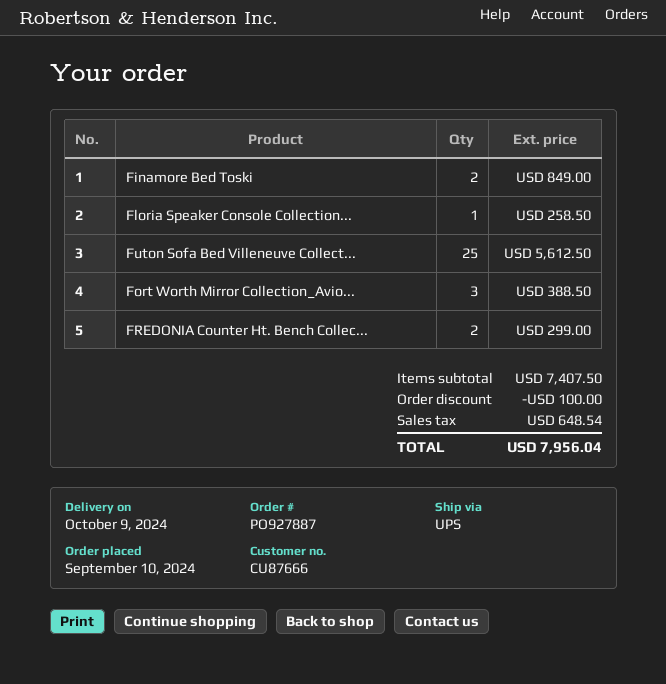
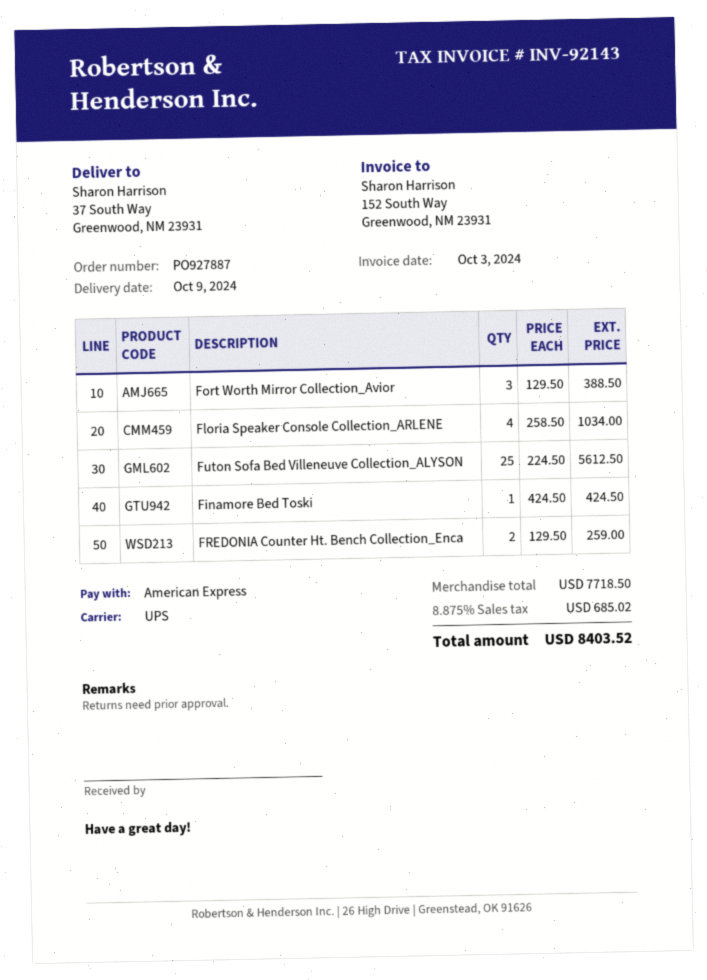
Finamore Bed Toski: 2 for 849.00 -> 1 for 424.50
Floria Speaker Console Collection...: 1 for 258.50 -> 4 for 1034.00
FREDONIA Counter Ht. Bench Collec...: 2 for 299.00 -> 2 for 259.00
subtotal: 7407.50 -> 7718.50
discount: 100.00 -> none
tax: 648.54 -> 685.02
total: 7956.04 -> 8403.52

